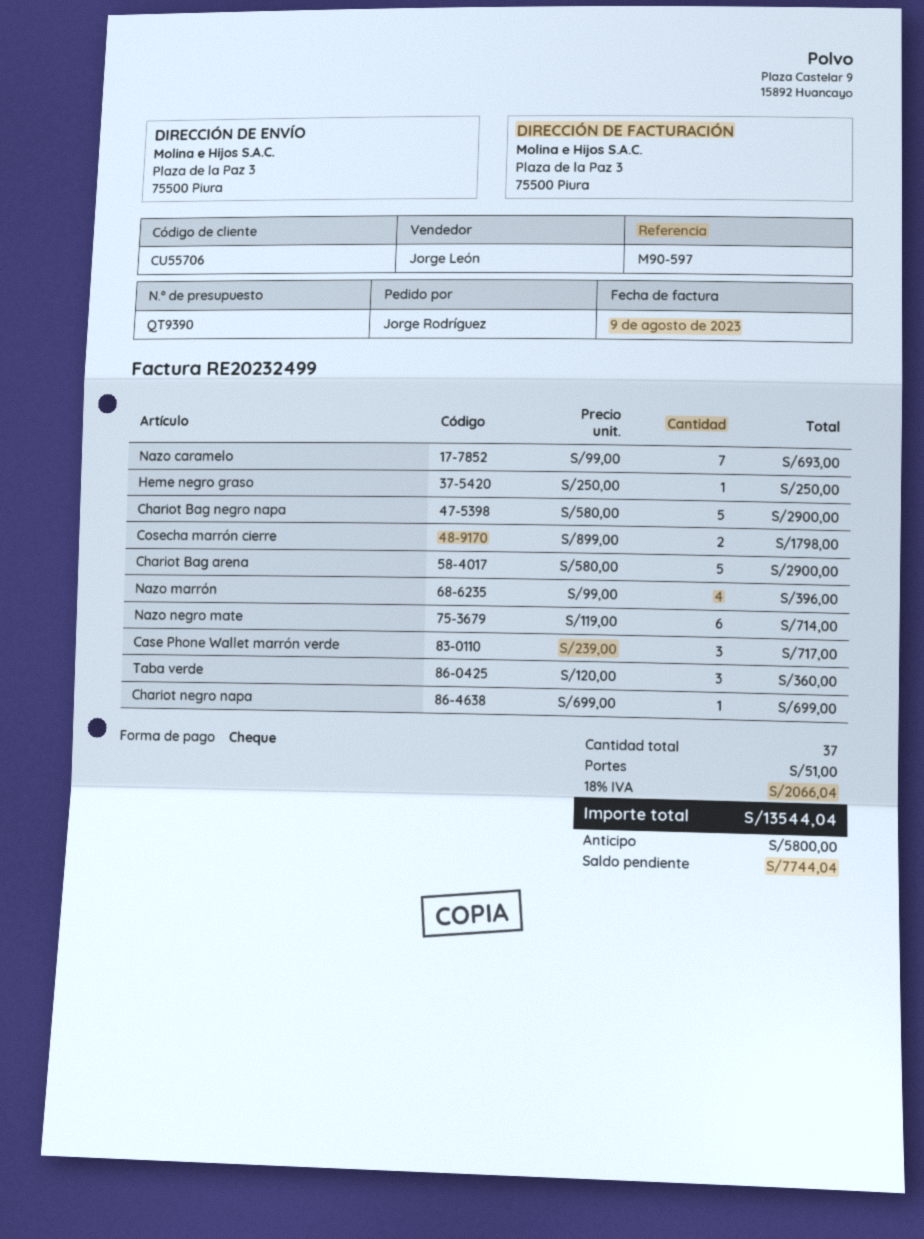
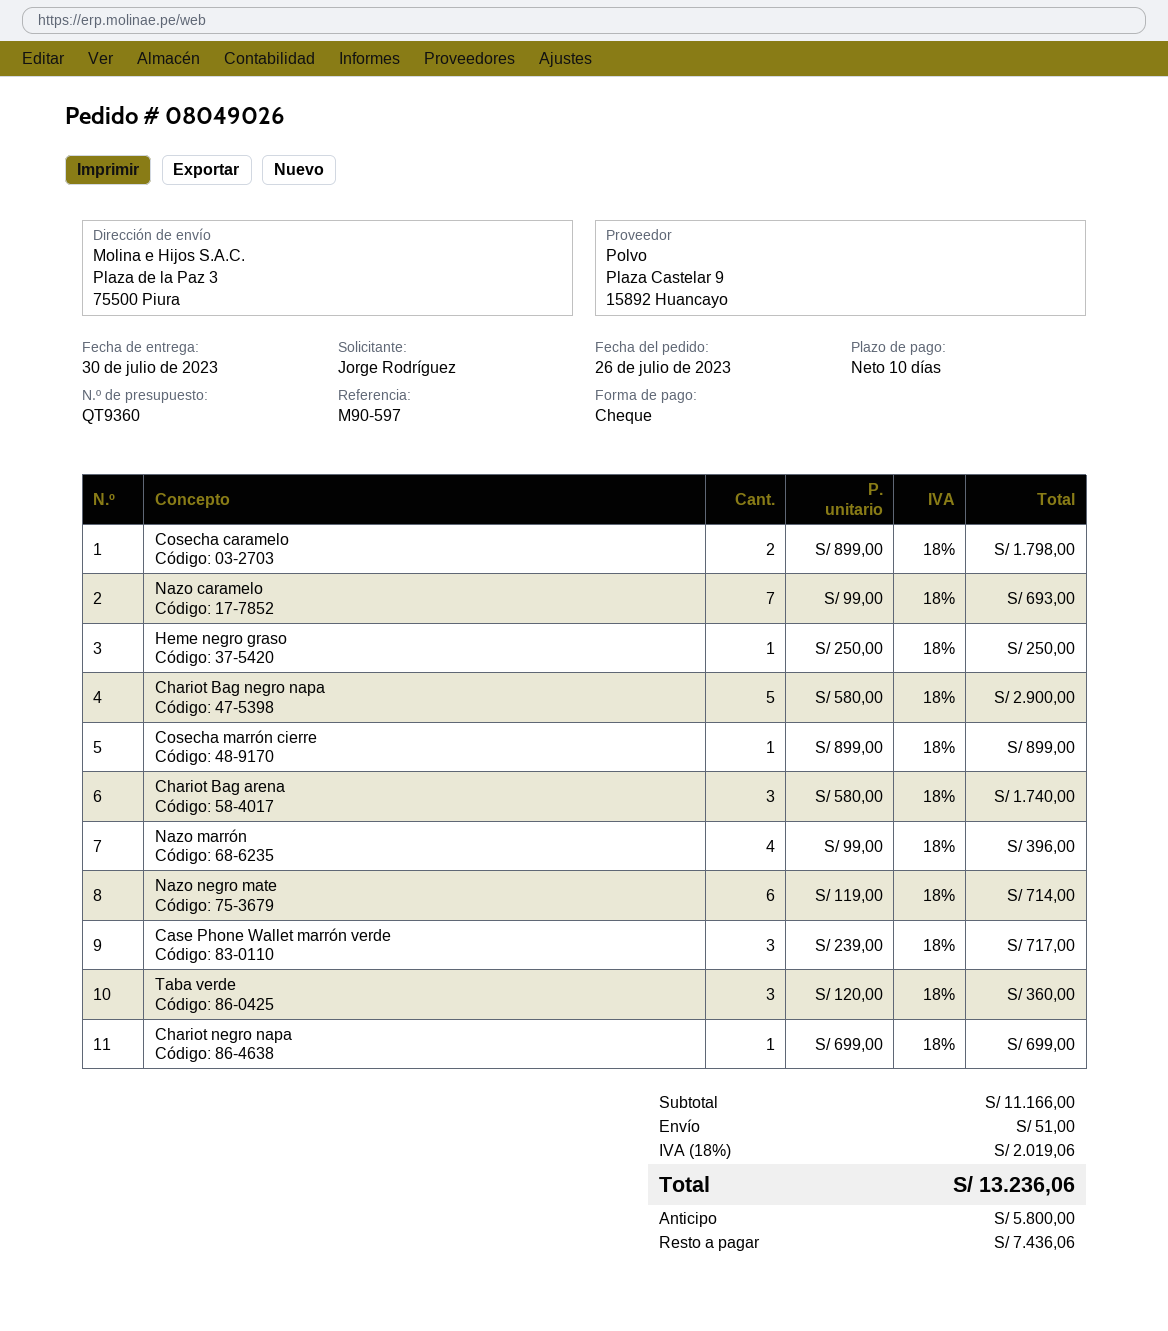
quote number: QT9390 -> QT9360
Cosecha marrón cierre: 2 x 899.00 = 1798.00 -> 1 x 899.00 = 899.00
Chariot Bag arena: 5 x 580.00 = 2900.00 -> 3 x 580.00 = 1740.00
Cosecha caramelo: none -> 2 x 899.00 = 1798.00
tax: 18% = 2066.04 -> 18% = 2019.06
total: 13544.04 -> 13236.06
balance: 7744.04 -> 7436.06

